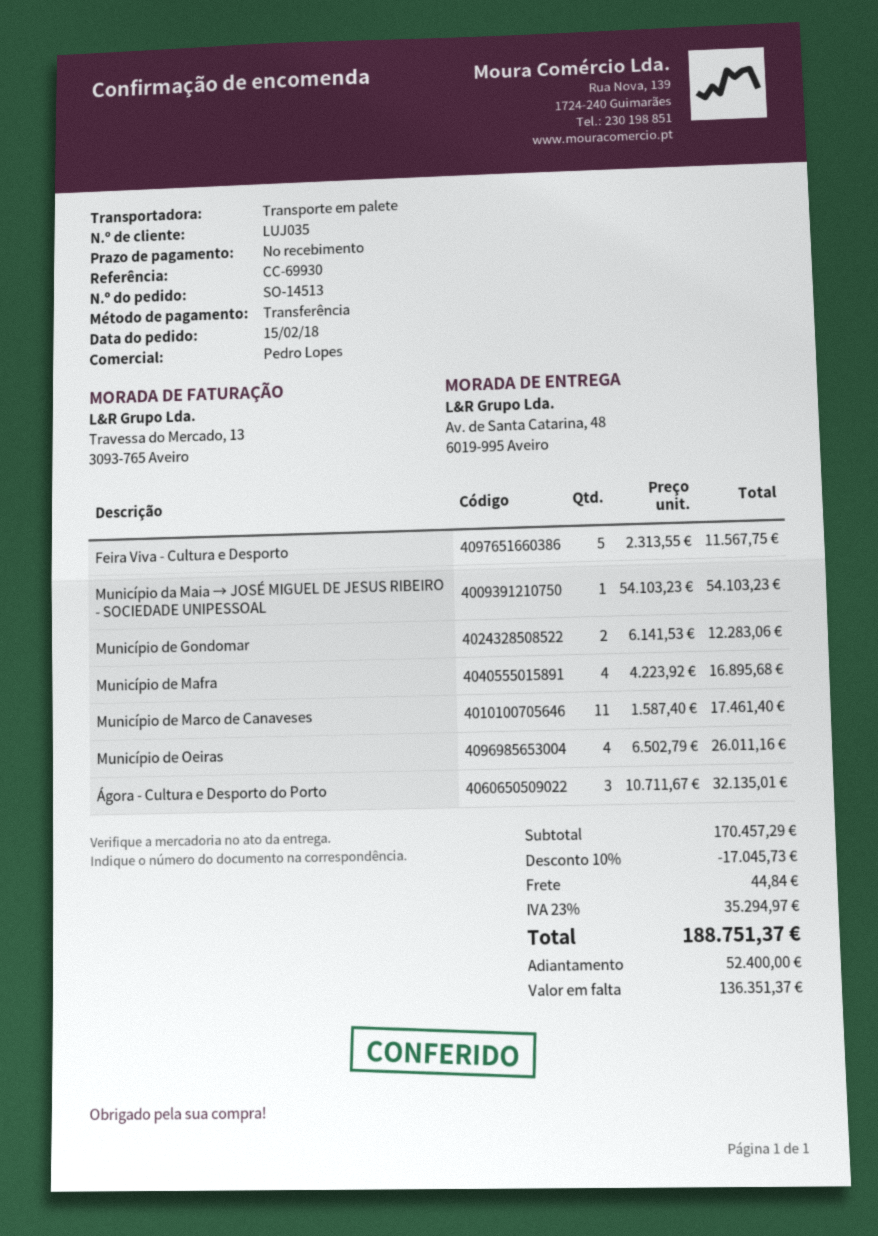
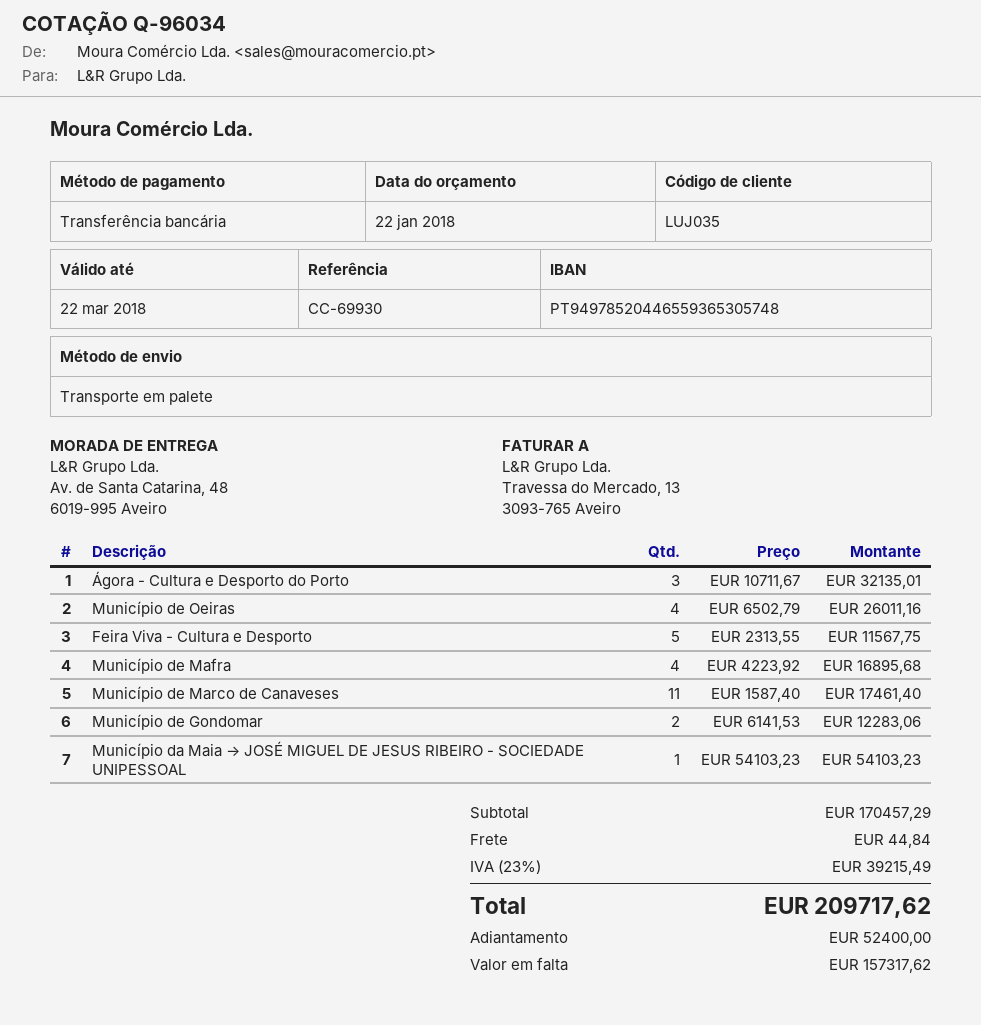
discount: 10% = 17045.73 -> none
tax: 23% = 35294.97 -> 23% = 39215.49
total: 188751.37 -> 209717.62
balance: 136351.37 -> 157317.62

